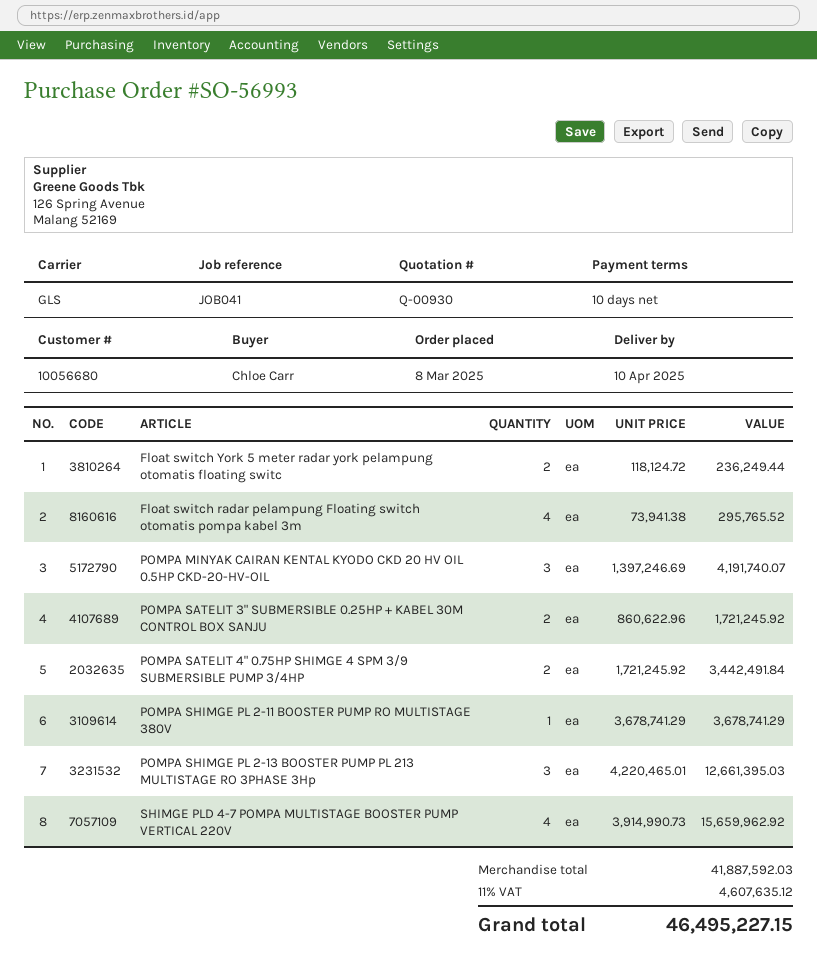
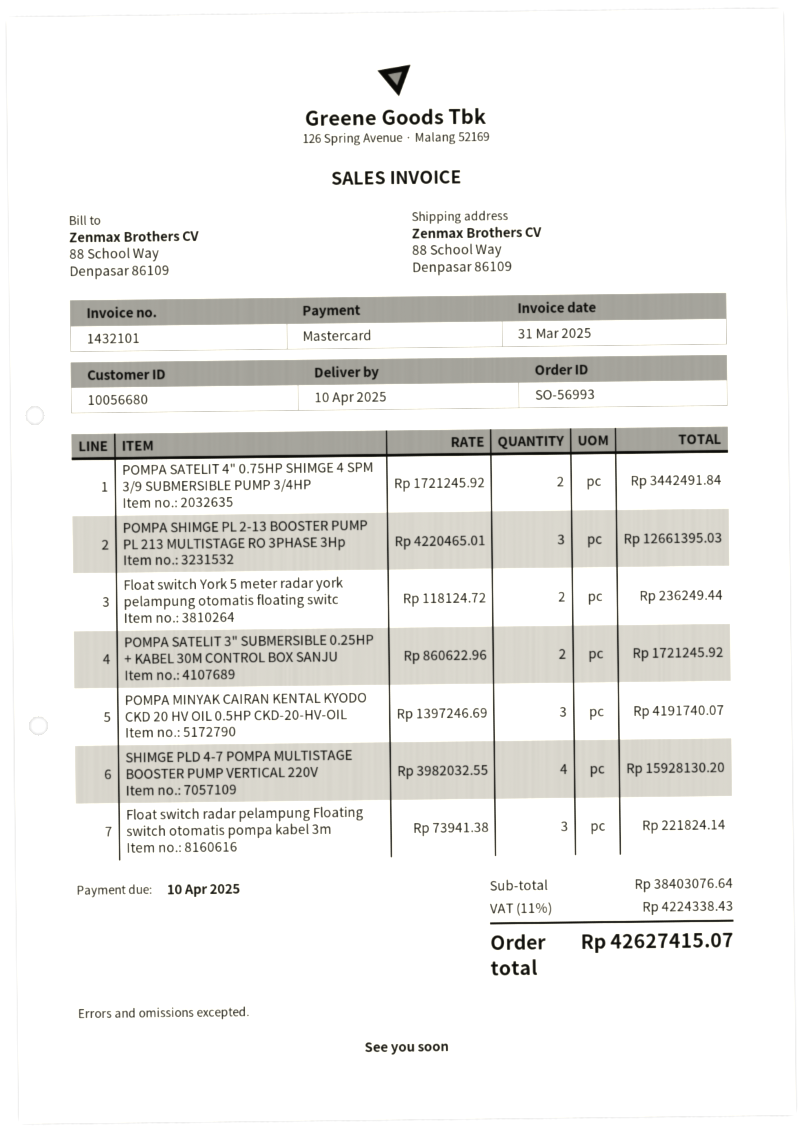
Float switch radar pelampung Floating switch otomatis pompa kabel 3m: 4 x 73941.38 = 295765.52 -> 3 x 73941.38 = 221824.14
POMPA SHIMGE PL 2-11 BOOSTER PUMP RO MULTISTAGE 380V: 1 x 3678741.29 = 3678741.29 -> none
SHIMGE PLD 4-7 POMPA MULTISTAGE BOOSTER PUMP VERTICAL 220V: 4 x 3914990.73 = 15659962.92 -> 4 x 3982032.55 = 15928130.20
subtotal: 41887592.03 -> 38403076.64
tax: 11% = 4607635.12 -> 11% = 4224338.43
total: 46495227.15 -> 42627415.07

